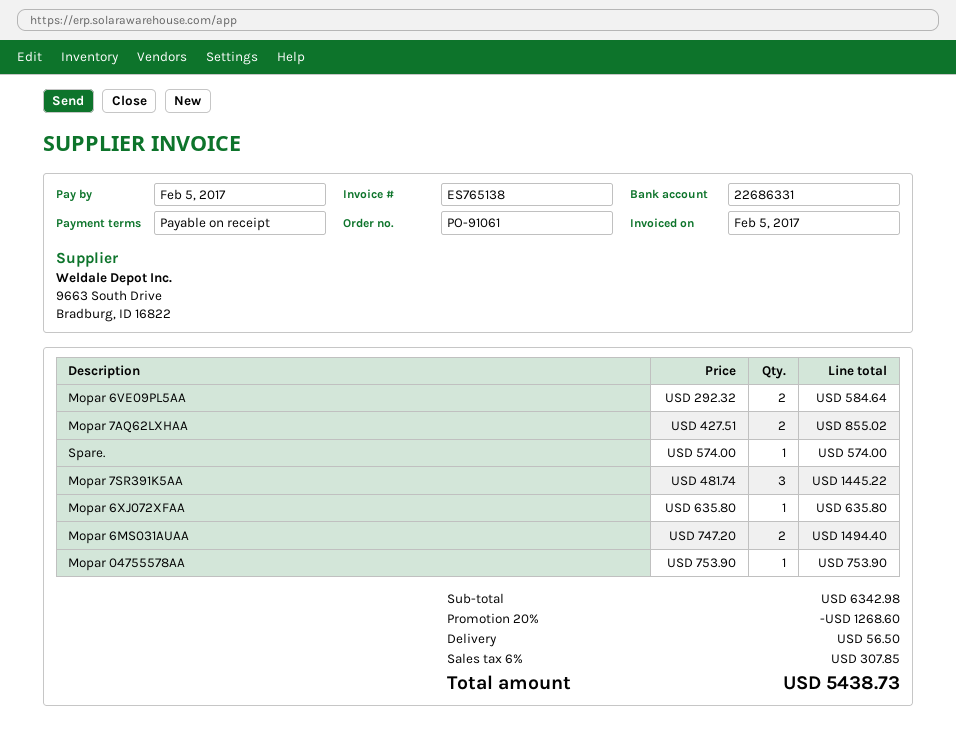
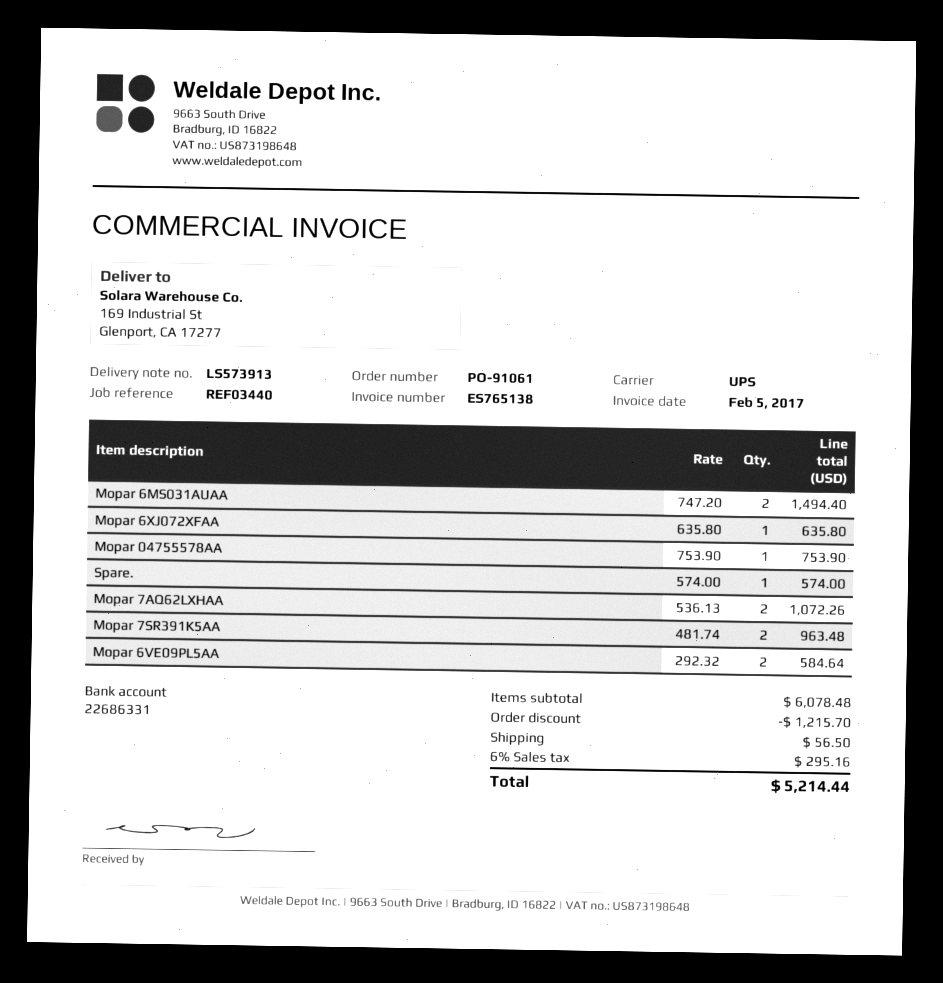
Mopar 7AQ62LXHAA: 2 x 427.51 = 855.02 -> 2 x 536.13 = 1072.26
Mopar 7SR391K5AA: 3 x 481.74 = 1445.22 -> 2 x 481.74 = 963.48
subtotal: 6342.98 -> 6078.48
discount: 1268.60 -> 1215.70
tax: 6% = 307.85 -> 6% = 295.16
total: 5438.73 -> 5214.44

